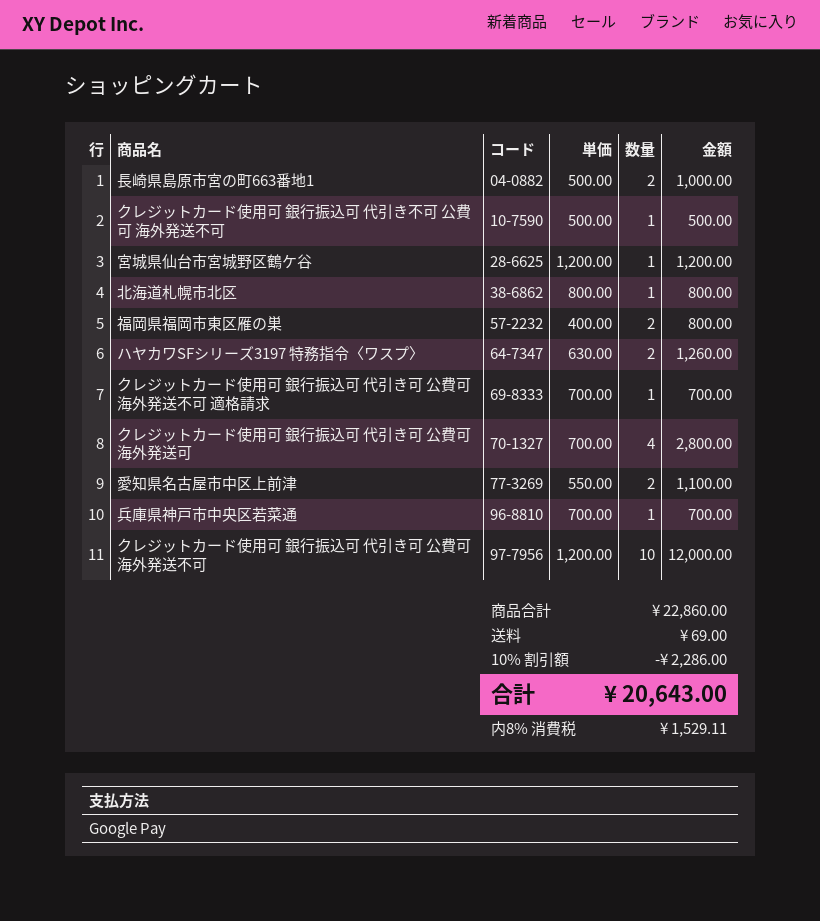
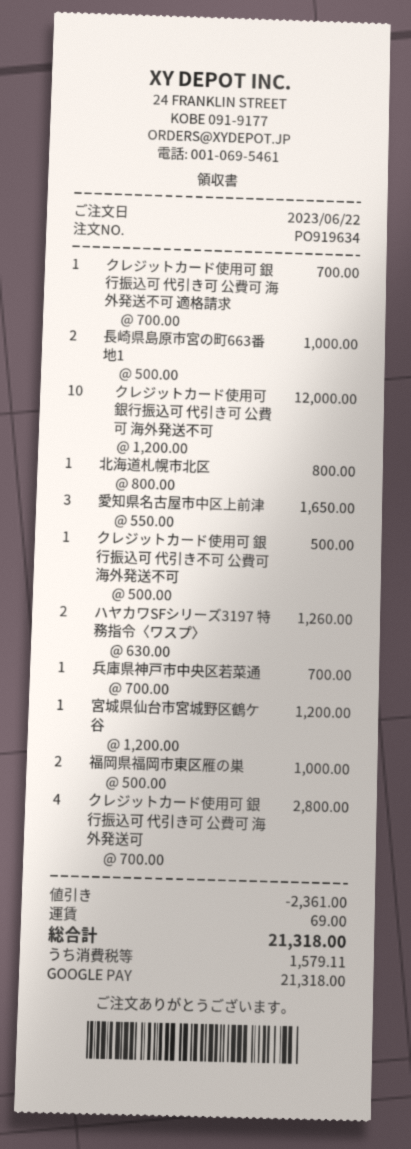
福岡県福岡市東区雁の巣: 2 x 400.00 = 800.00 -> 2 x 500.00 = 1000.00
愛知県名古屋市中区上前津: 2 x 550.00 = 1100.00 -> 3 x 550.00 = 1650.00
discount: 2286.00 -> 2361.00
tax: 1529.11 -> 1579.11
total: 20643.00 -> 21318.00

